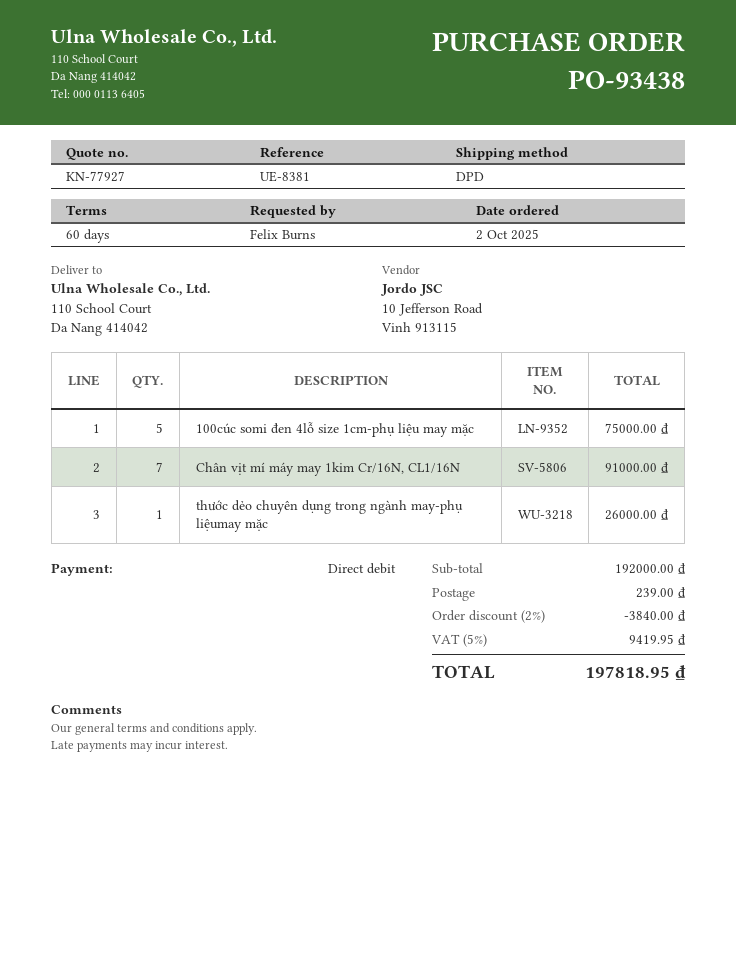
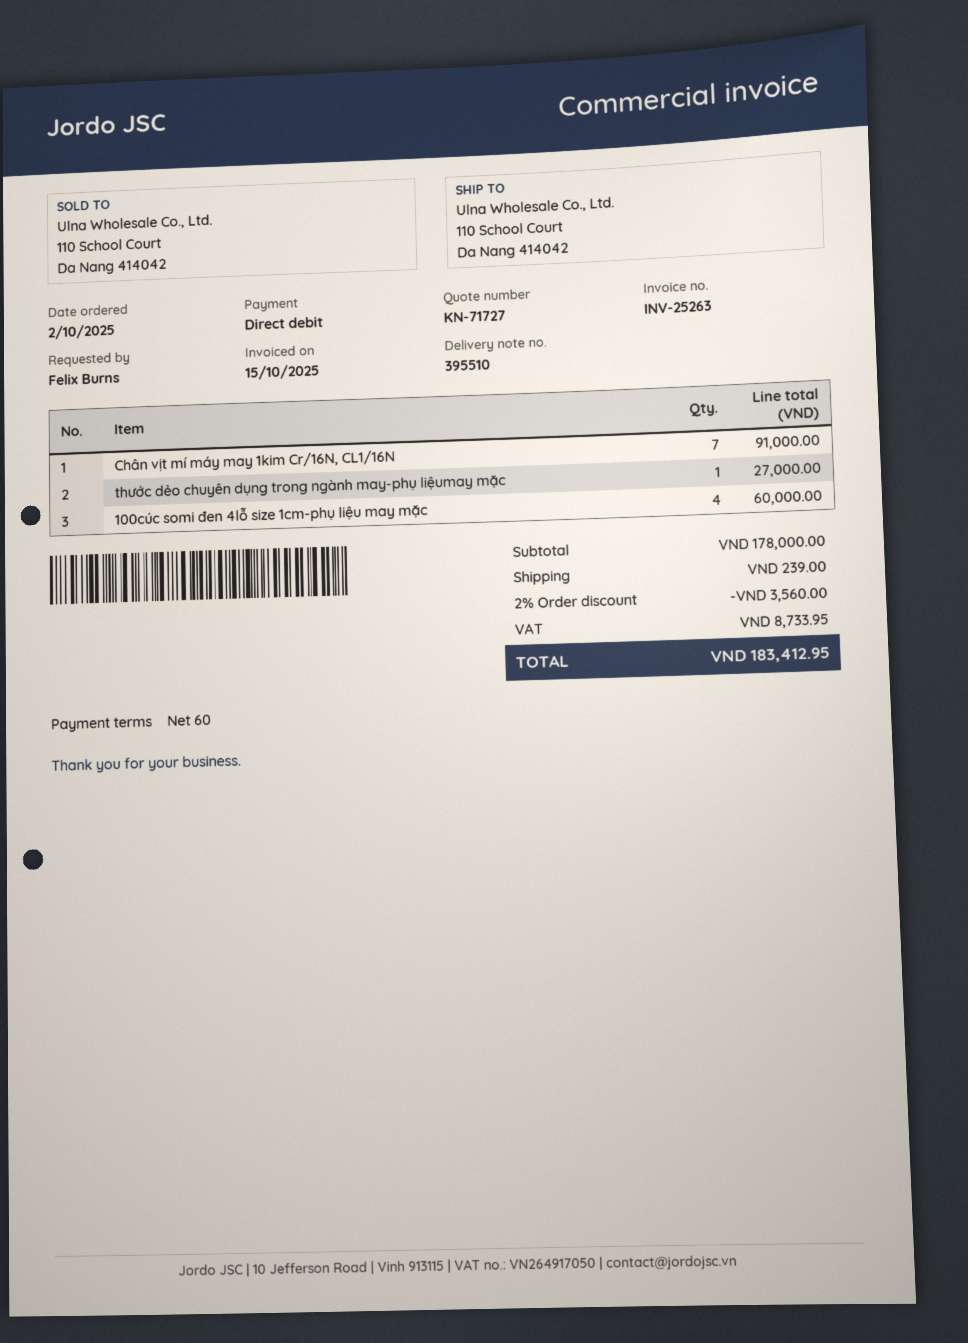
quote number: KN-77927 -> KN-71727
100cúc somi đen 4lỗ size 1cm-phụ liệu may mặc: 5 for 75000.00 -> 4 for 60000.00
thước dẻo chuyên dụng trong ngành may-phụ liệumay mặc: 1 for 26000.00 -> 1 for 27000.00
subtotal: 192000.00 -> 178000.00
discount: 2% = 3840.00 -> 2% = 3560.00
tax: 9419.95 -> 8733.95
total: 197818.95 -> 183412.95

